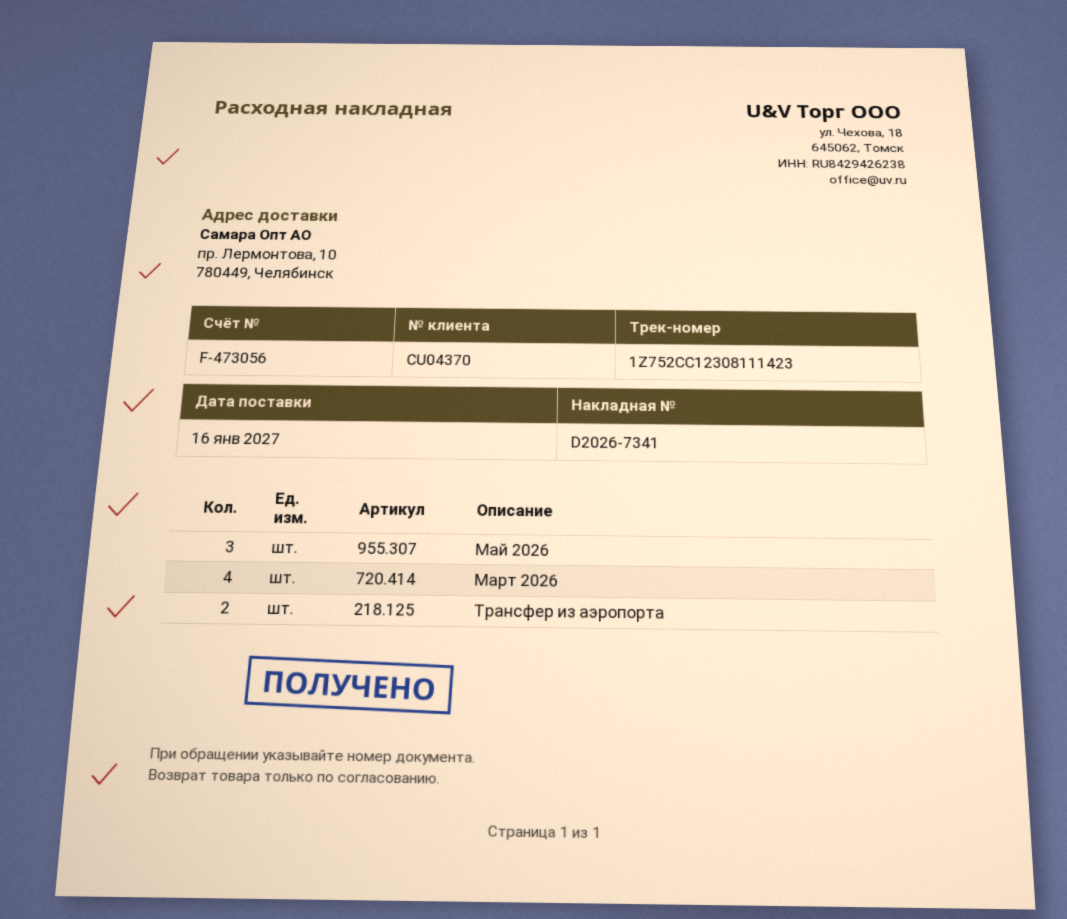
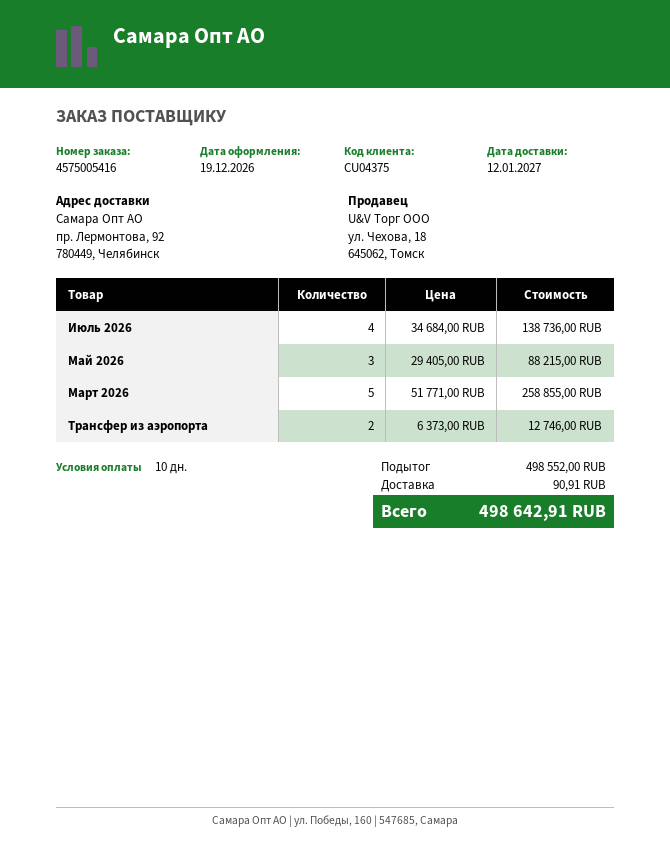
delivery date: 2027-01-16 -> 2027-01-12
customer number: CU04370 -> CU04375
ship to: пр. Лермонтова, 10, 780449, Челябинск -> пр. Лермонтова, 92, 780449, Челябинск
Март 2026: 4 -> 5
Июль 2026: none -> 4

